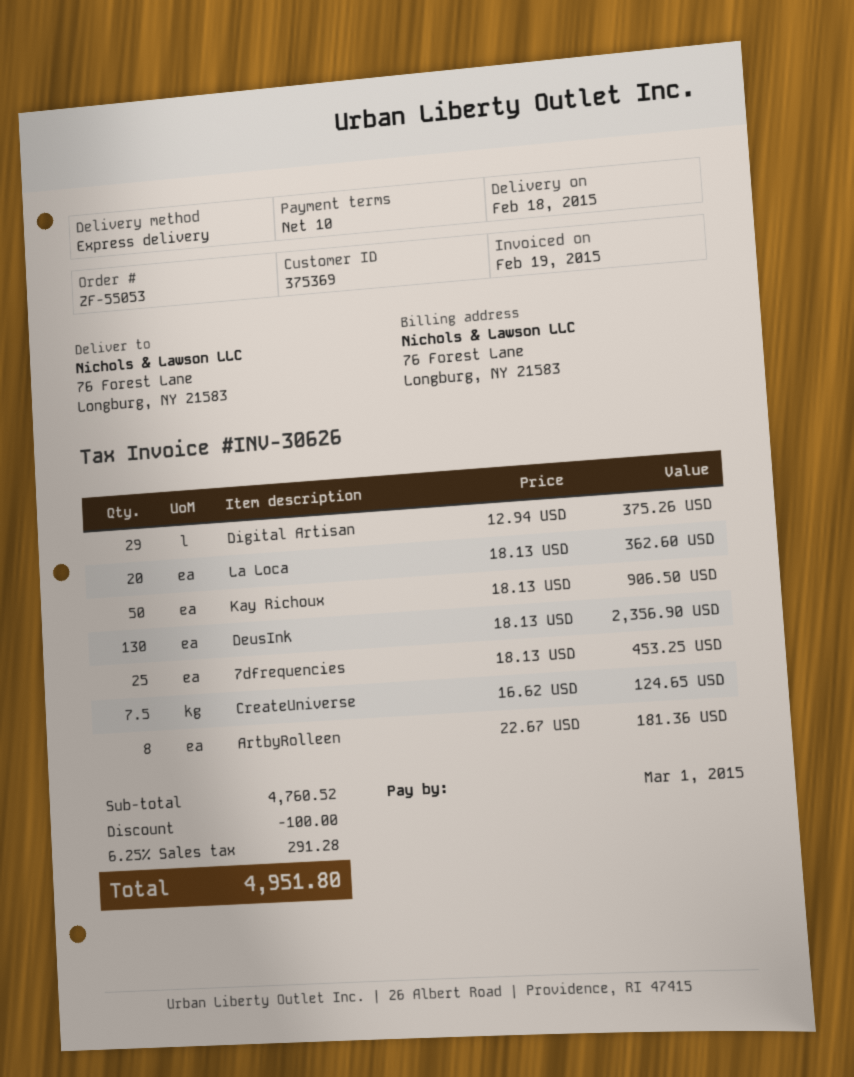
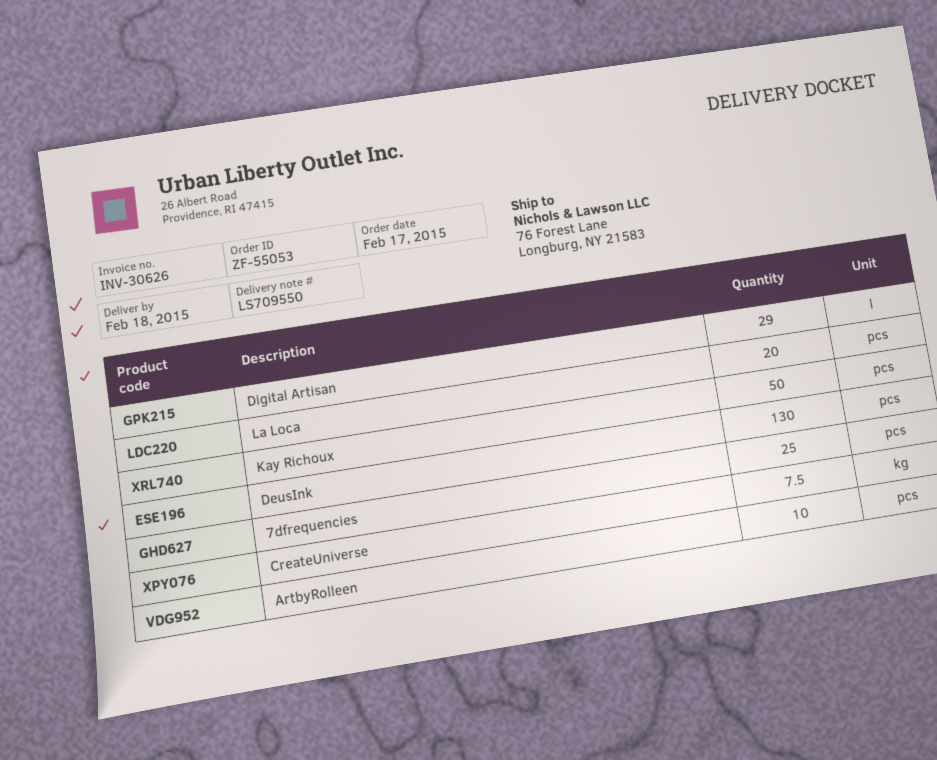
ArtbyRolleen: 8 -> 10

